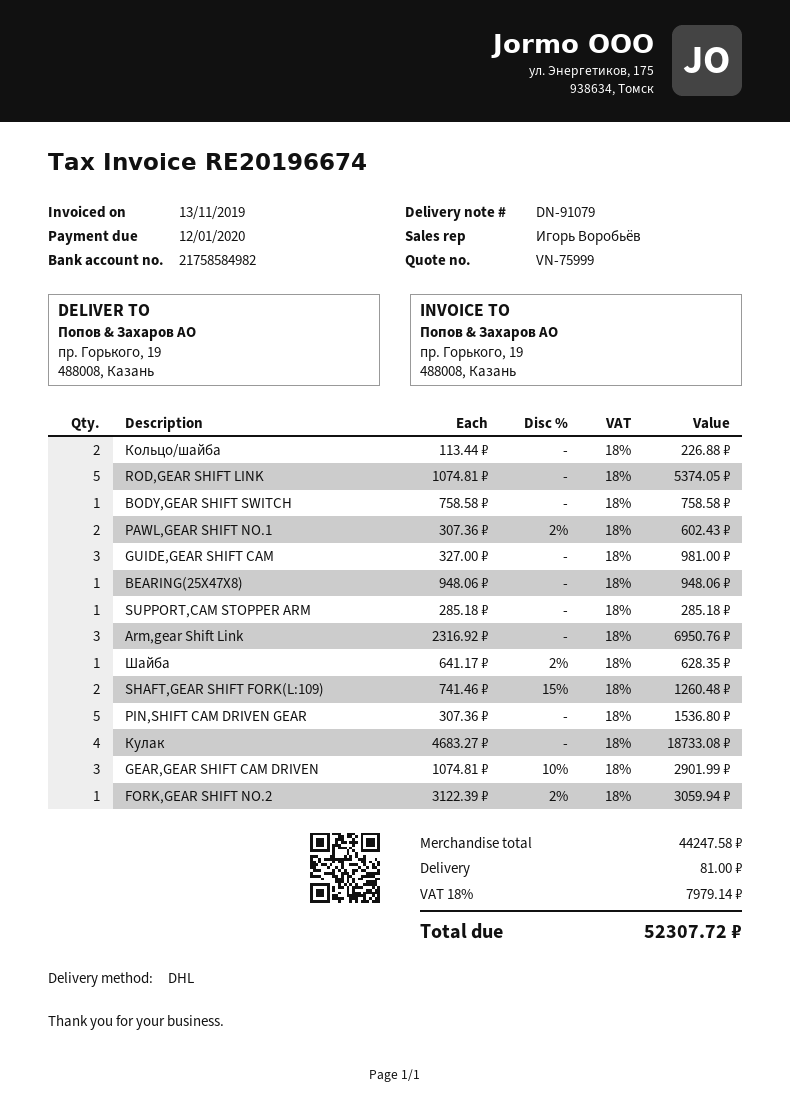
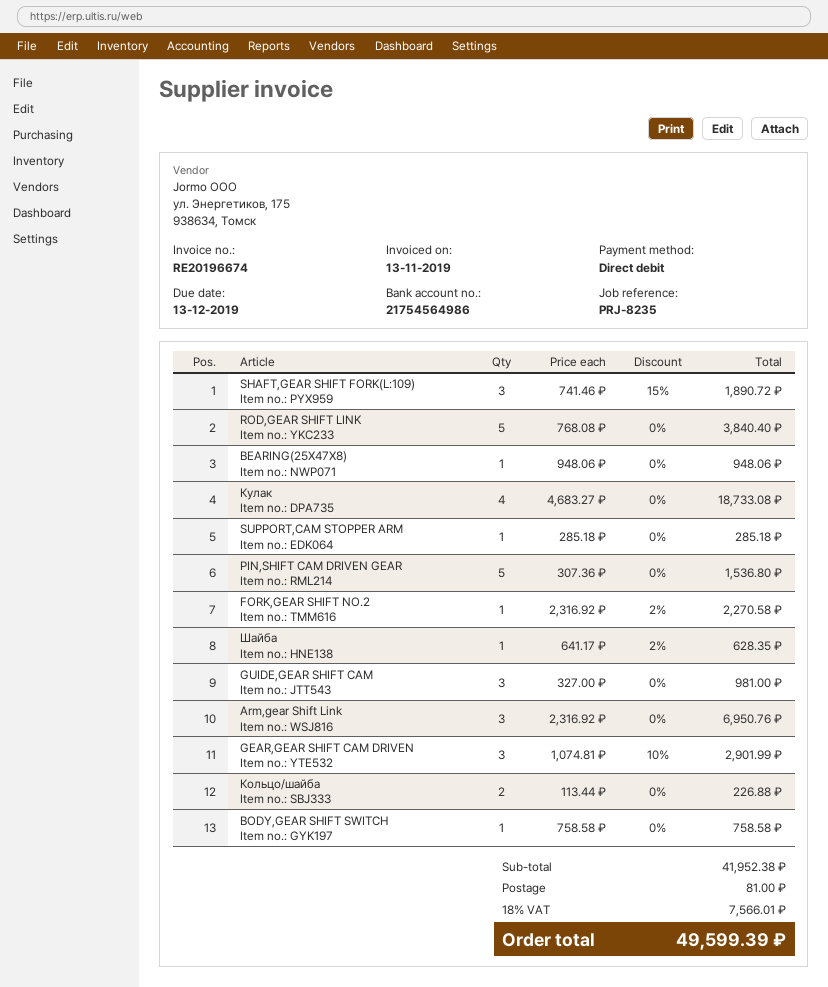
due date: 2020-01-12 -> 2019-12-13
bank account: 21758584982 -> 21754564986
ROD,GEAR SHIFT LINK: 5 x 1074.81 = 5374.05 -> 5 x 768.08 = 3840.40
PAWL,GEAR SHIFT NO.1: 2 x 307.36 - 2% = 602.43 -> none
SHAFT,GEAR SHIFT FORK(L:109): 2 x 741.46 - 15% = 1260.48 -> 3 x 741.46 - 15% = 1890.72
FORK,GEAR SHIFT NO.2: 1 x 3122.39 - 2% = 3059.94 -> 1 x 2316.92 - 2% = 2270.58
subtotal: 44247.58 -> 41952.38
tax: 18% = 7979.14 -> 18% = 7566.01
total: 52307.72 -> 49599.39

